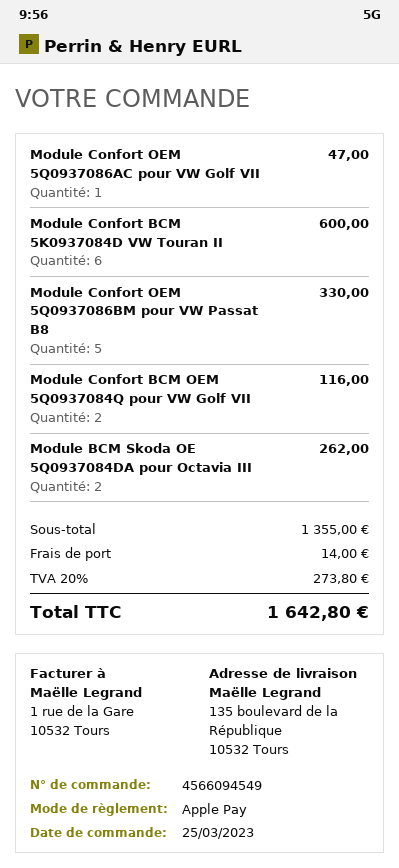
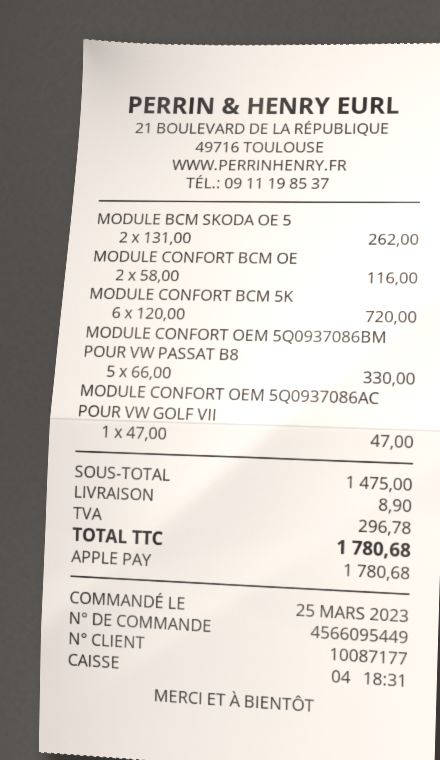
order number: 4566094549 -> 4566095449
Module Confort BCM 5K0937084D VW Touran II: 6 for 600.00 -> 6 for 720.00
subtotal: 1355.00 -> 1475.00
shipping: 14.00 -> 8.90
tax: 273.80 -> 296.78
total: 1642.80 -> 1780.68

